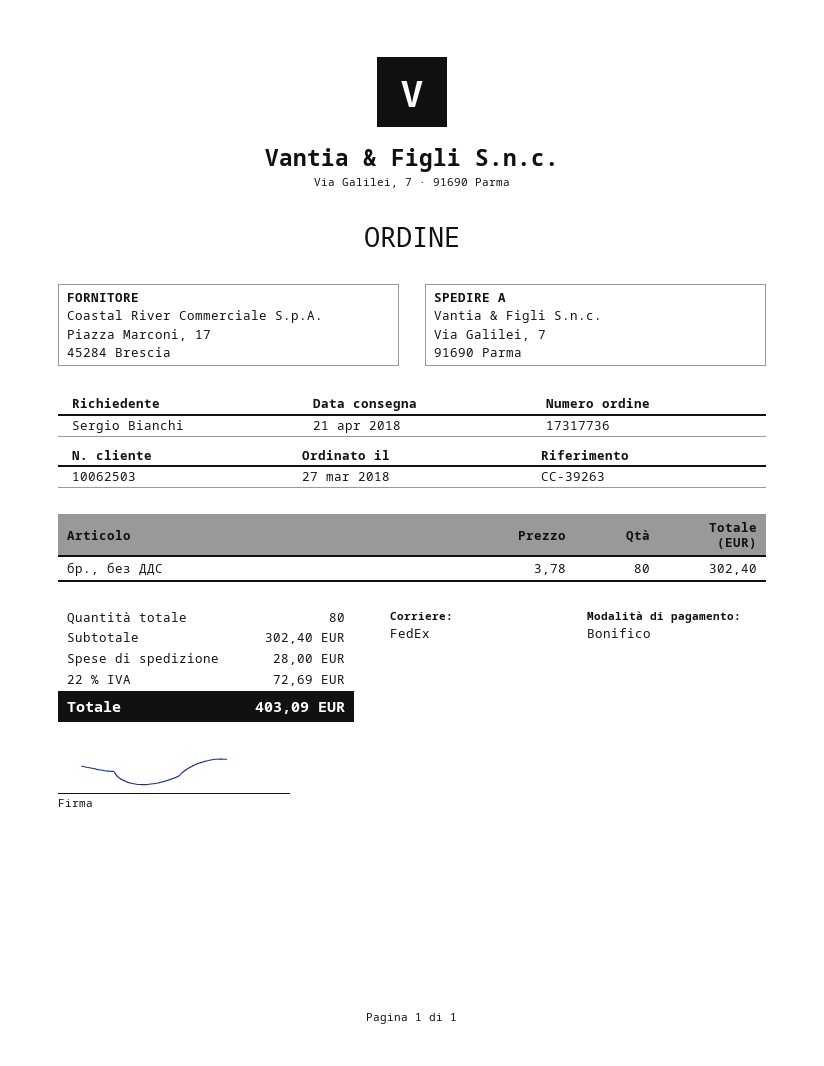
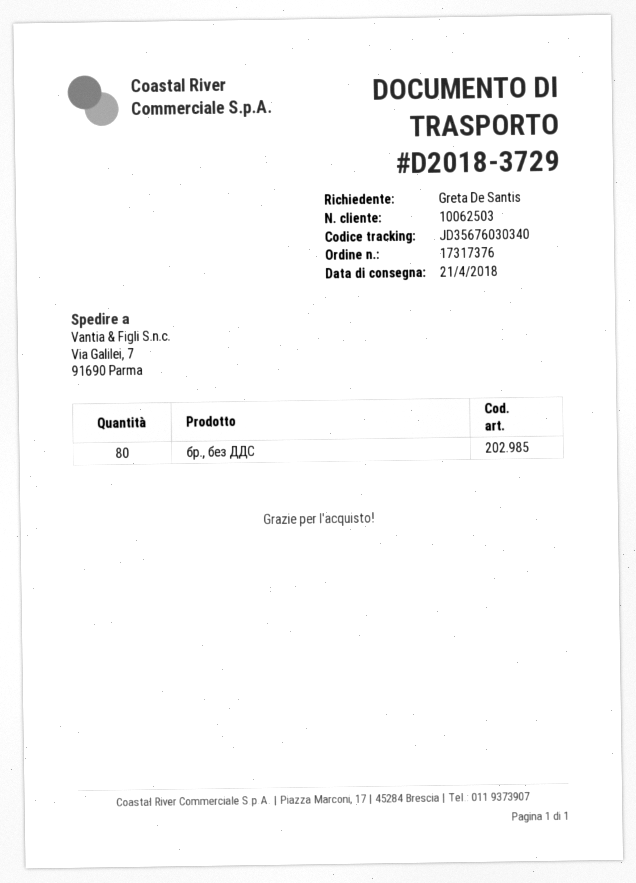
order number: 17317736 -> 17317376
ordered by: Sergio Bianchi -> Greta De Santis

